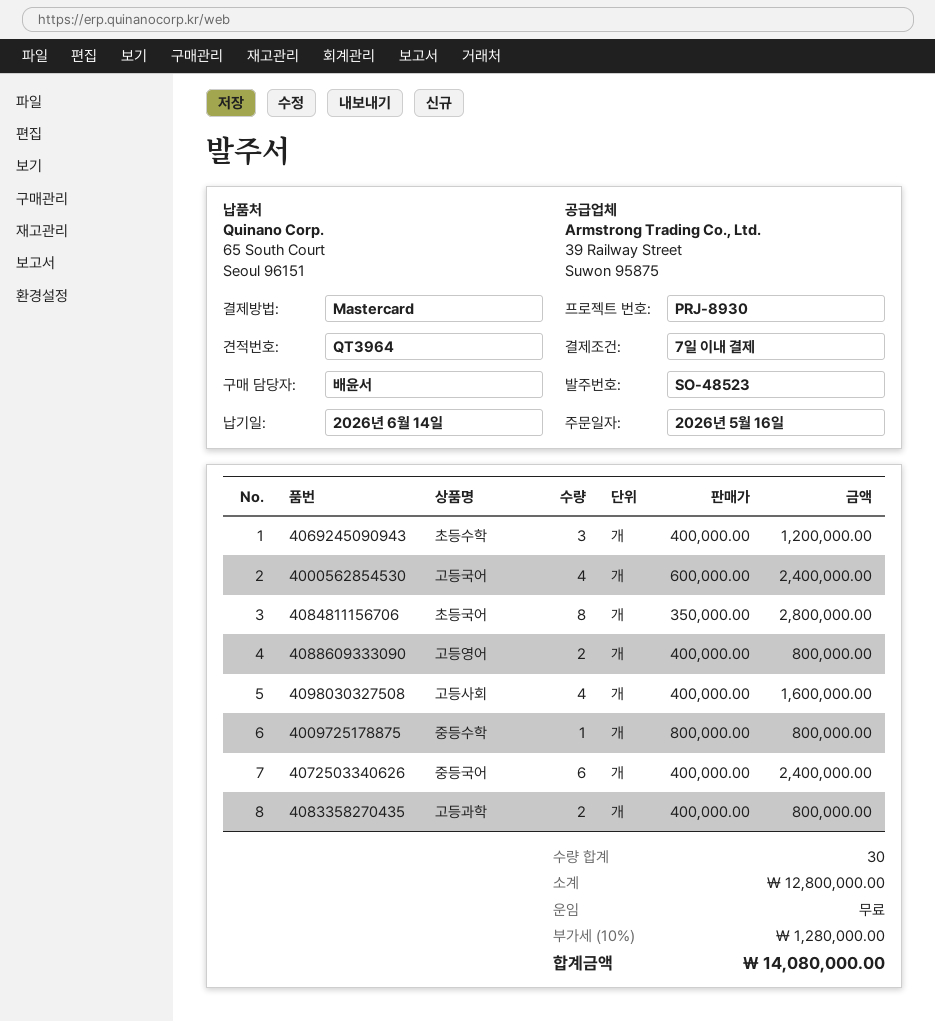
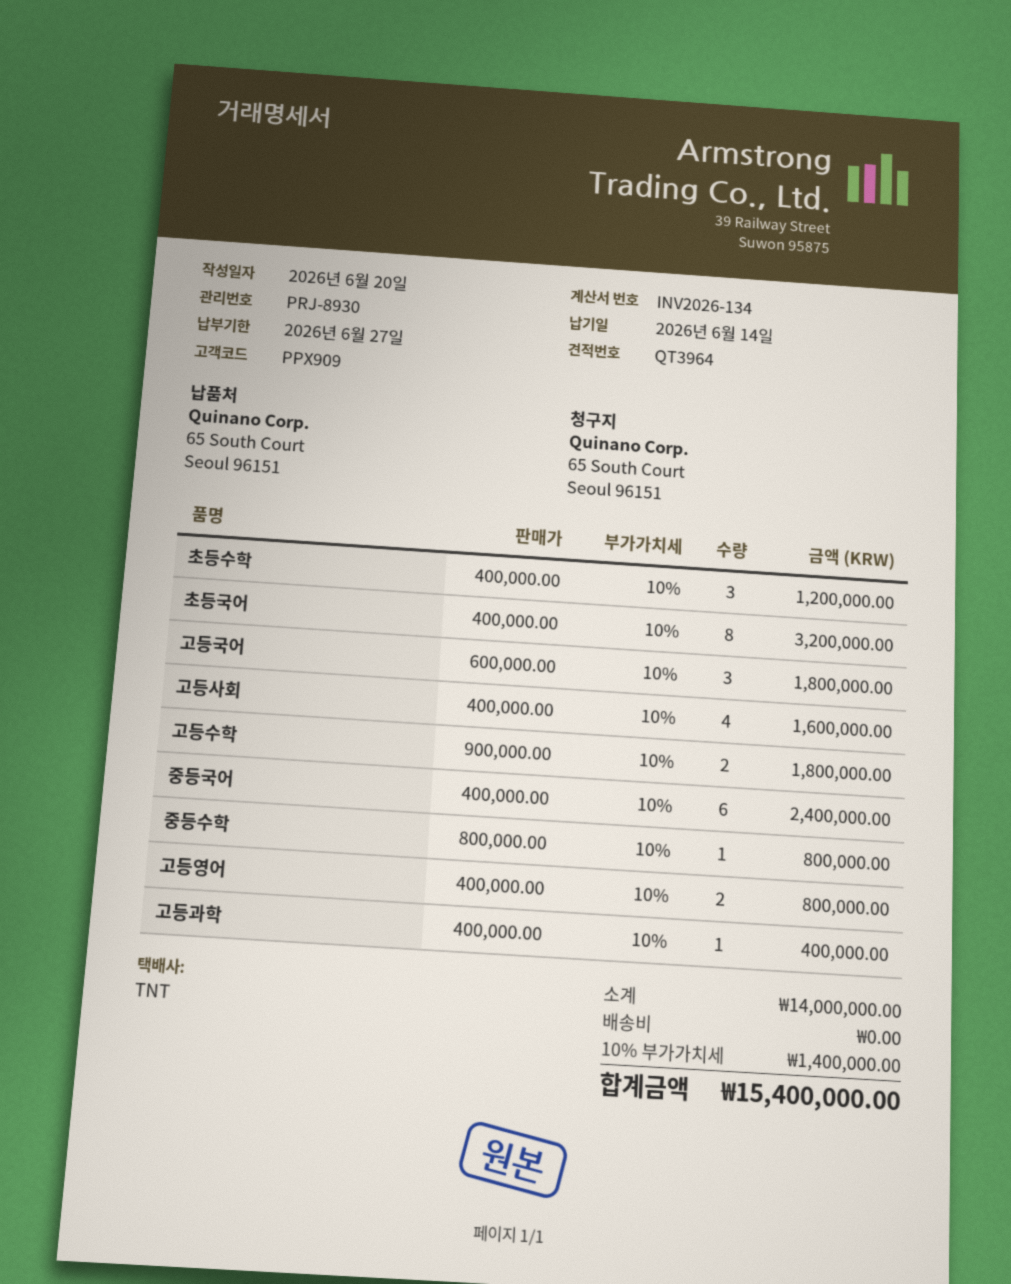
고등국어: 4 x 600000.00 = 2400000.00 -> 3 x 600000.00 = 1800000.00
초등국어: 8 x 350000.00 = 2800000.00 -> 8 x 400000.00 = 3200000.00
고등과학: 2 x 400000.00 = 800000.00 -> 1 x 400000.00 = 400000.00
고등수학: none -> 2 x 900000.00 = 1800000.00
subtotal: 12800000.00 -> 14000000.00
tax: 10% = 1280000.00 -> 10% = 1400000.00
total: 14080000.00 -> 15400000.00

